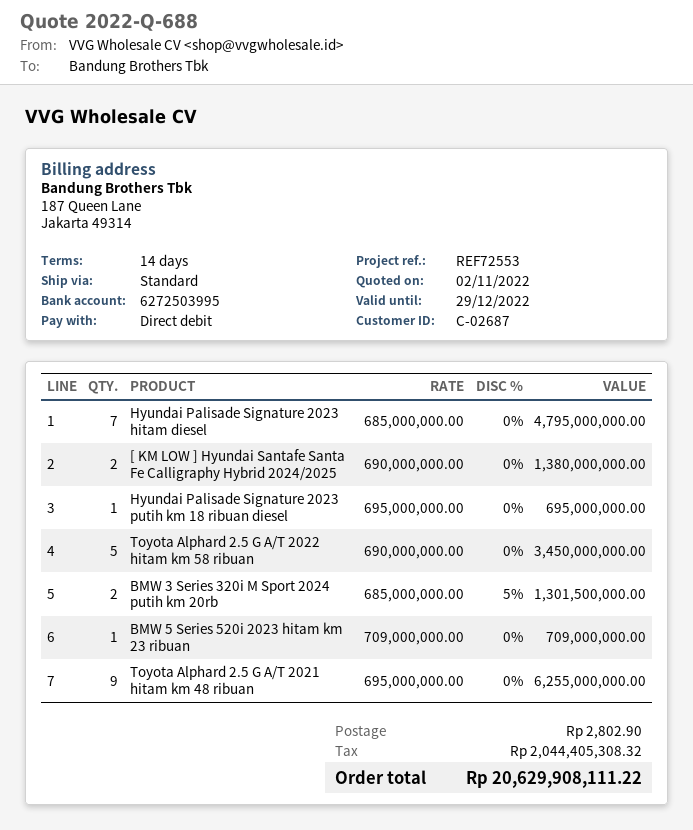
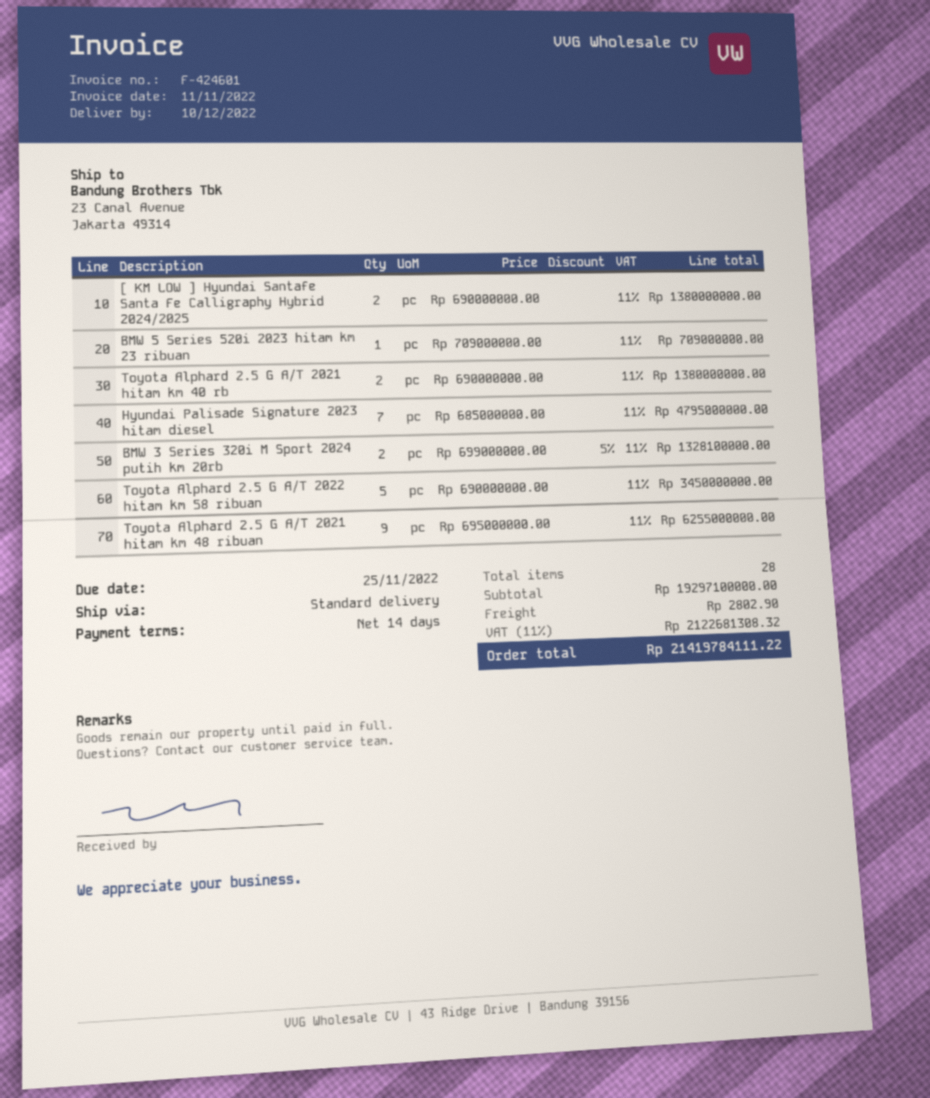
Hyundai Palisade Signature 2023 putih km 18 ribuan diesel: 1 x 695000000.00 = 695000000.00 -> none
BMW 3 Series 320i M Sport 2024 putih km 20rb: 2 x 685000000.00 - 5% = 1301500000.00 -> 2 x 699000000.00 - 5% = 1328100000.00
Toyota Alphard 2.5 G A/T 2021 hitam km 40 rb: none -> 2 x 690000000.00 = 1380000000.00
tax: 2044405308.32 -> 2122681308.32
total: 20629908111.22 -> 21419784111.22

